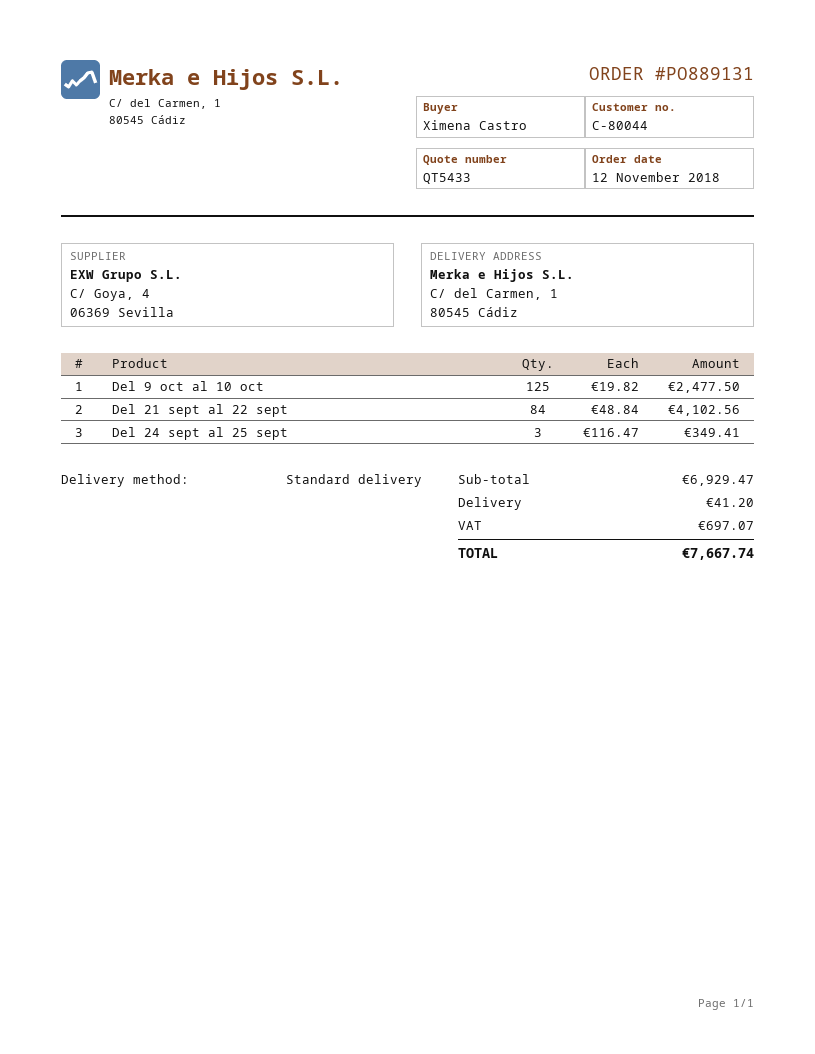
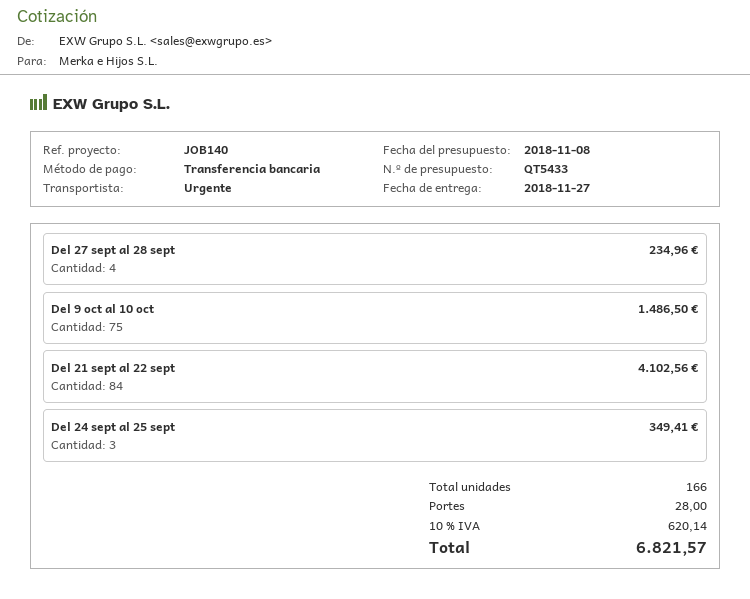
shipping method: standard -> express
Del 9 oct al 10 oct: 125 for 2477.50 -> 75 for 1486.50
Del 27 sept al 28 sept: none -> 4 for 234.96
shipping: 41.20 -> 28.00
tax: 697.07 -> 620.14
total: 7667.74 -> 6821.57

